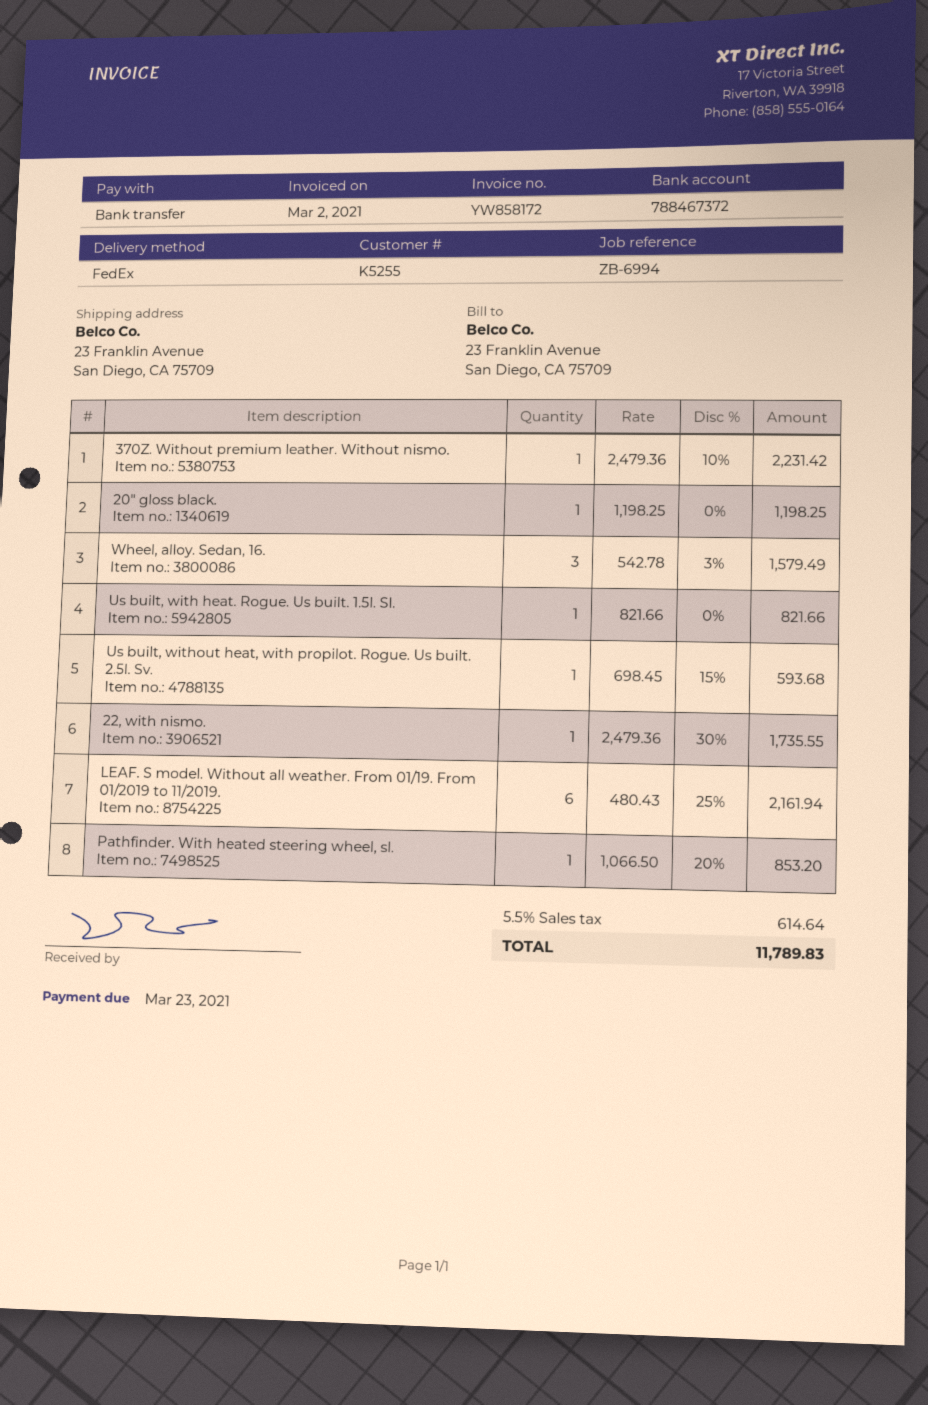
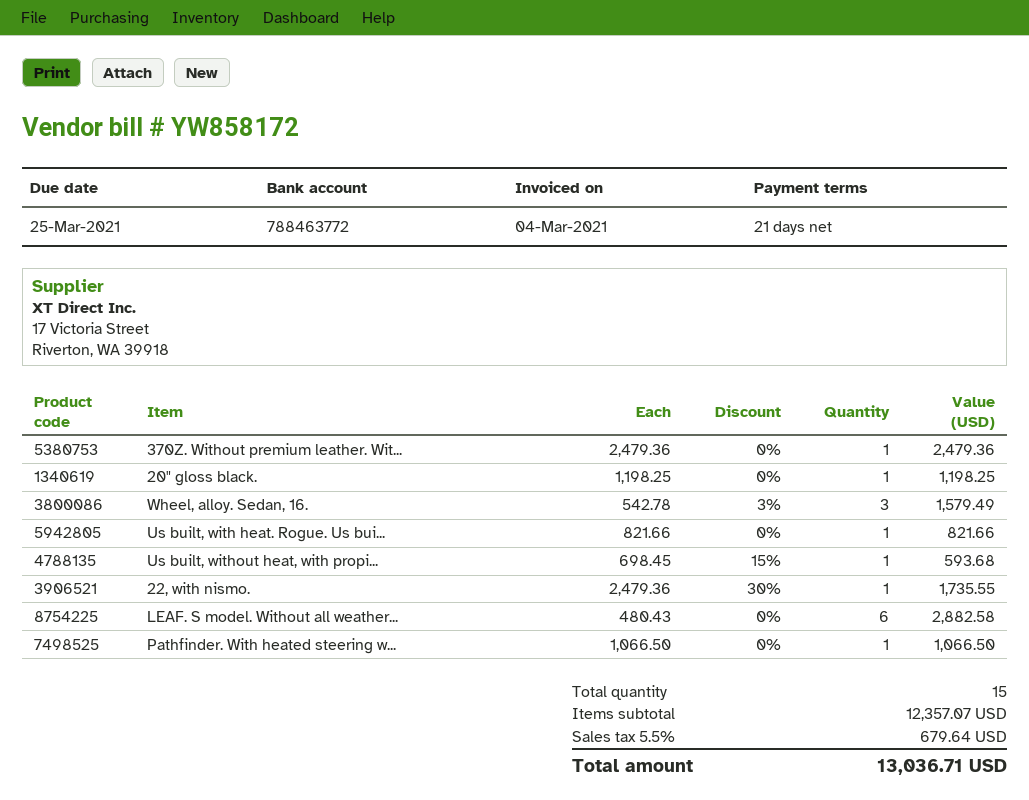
invoice date: 2021-03-02 -> 2021-03-04
due date: 2021-03-23 -> 2021-03-25
bank account: 788467372 -> 788463772
370Z. Without premium leather. Without nismo.: 1 x 2479.36 - 10% = 2231.42 -> 1 x 2479.36 = 2479.36
LEAF. S model. Without all weather. From 01/19. From 01/2019 to 11/2019.: 6 x 480.43 - 25% = 2161.94 -> 6 x 480.43 = 2882.58
Pathfinder. With heated steering wheel, sl.: 1 x 1066.50 - 20% = 853.20 -> 1 x 1066.50 = 1066.50
tax: 5.5% = 614.64 -> 5.5% = 679.64
total: 11789.83 -> 13036.71

